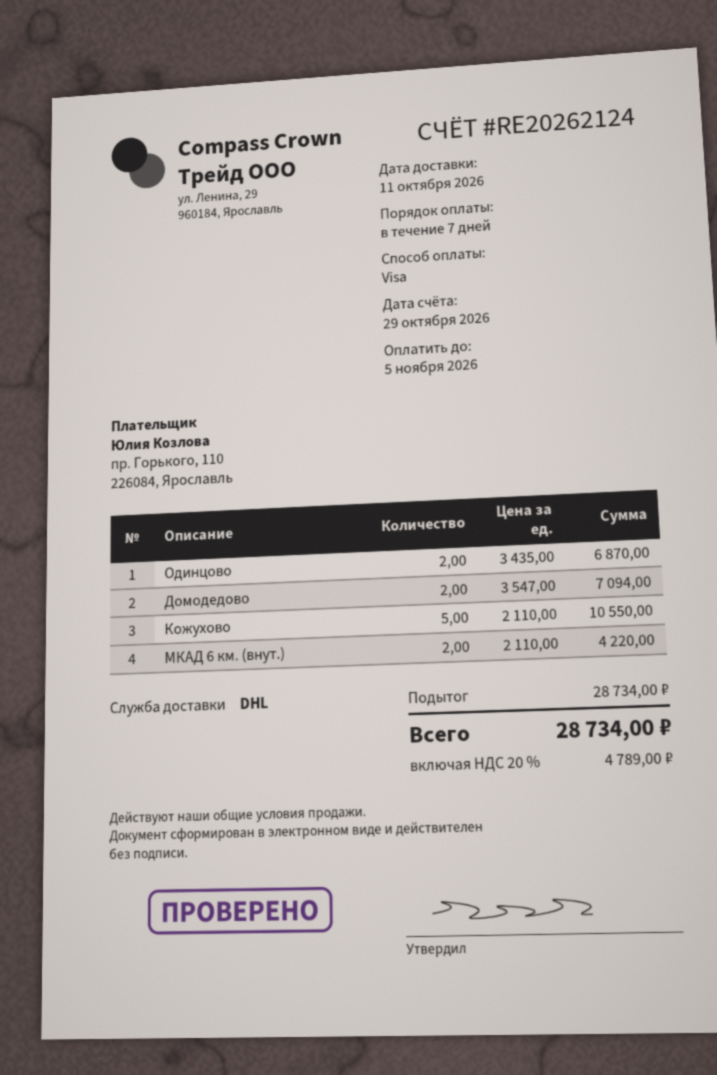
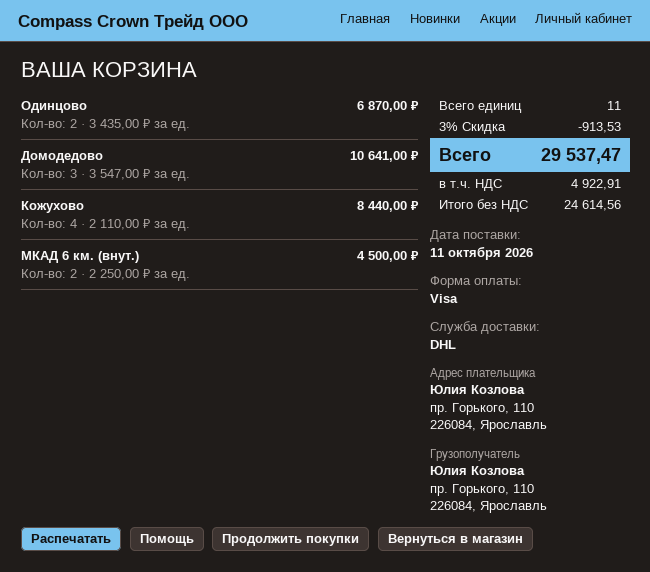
Домодедово: 2 x 3547.00 = 7094.00 -> 3 x 3547.00 = 10641.00
Кожухово: 5 x 2110.00 = 10550.00 -> 4 x 2110.00 = 8440.00
МКАД 6 км. (внут.): 2 x 2110.00 = 4220.00 -> 2 x 2250.00 = 4500.00
discount: none -> 3% = 913.53
tax: 4789.00 -> 4922.91
total: 28734.00 -> 29537.47

